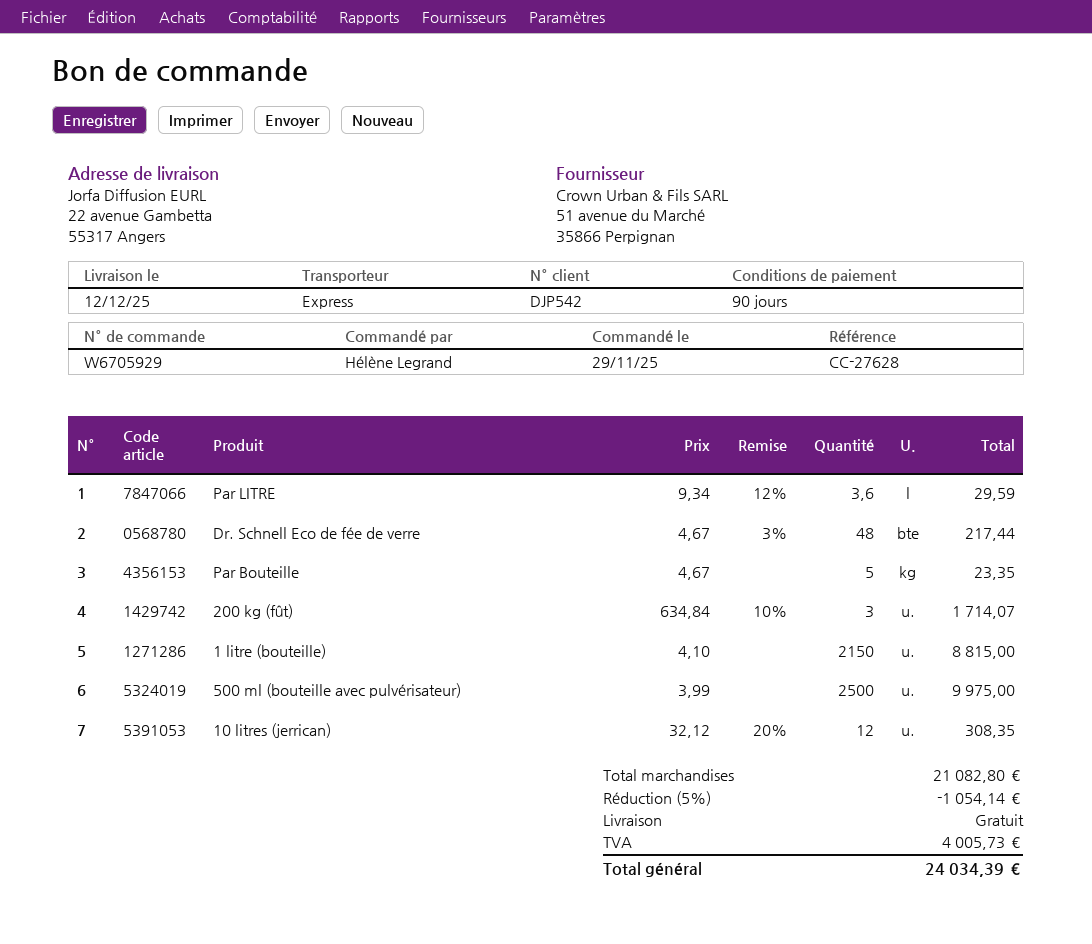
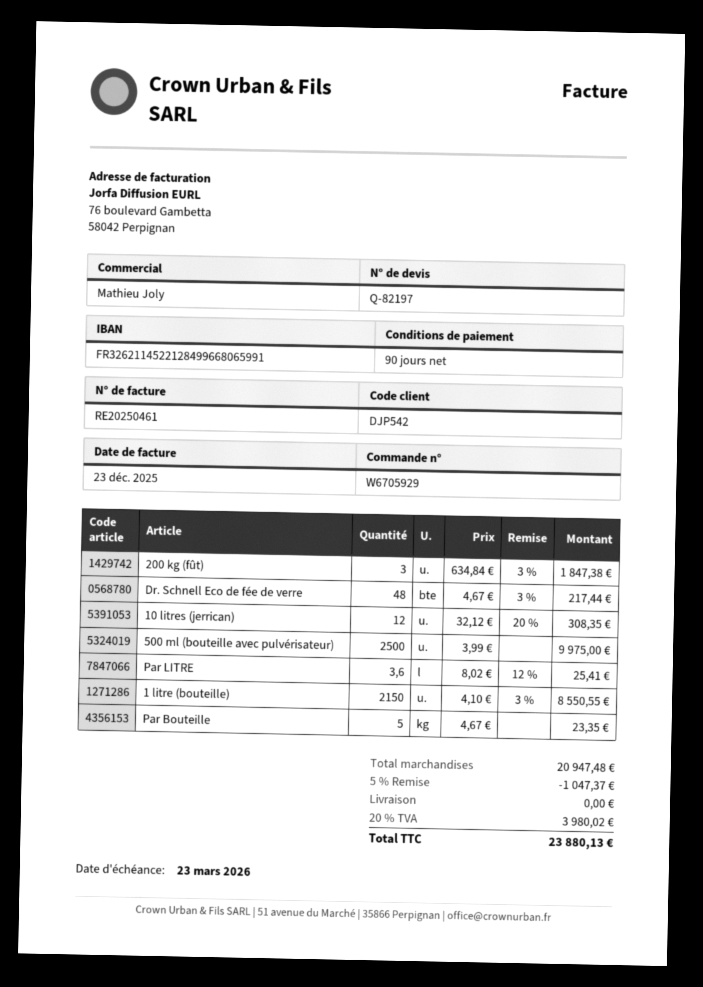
Par LITRE: 3.6 x 9.34 - 12% = 29.59 -> 3.6 x 8.02 - 12% = 25.41
200 kg (fût): 3 x 634.84 - 10% = 1714.07 -> 3 x 634.84 - 3% = 1847.38
1 litre (bouteille): 2150 x 4.10 = 8815.00 -> 2150 x 4.10 - 3% = 8550.55
subtotal: 21082.80 -> 20947.48
discount: 5% = 1054.14 -> 5% = 1047.37
tax: 4005.73 -> 3980.02
total: 24034.39 -> 23880.13

